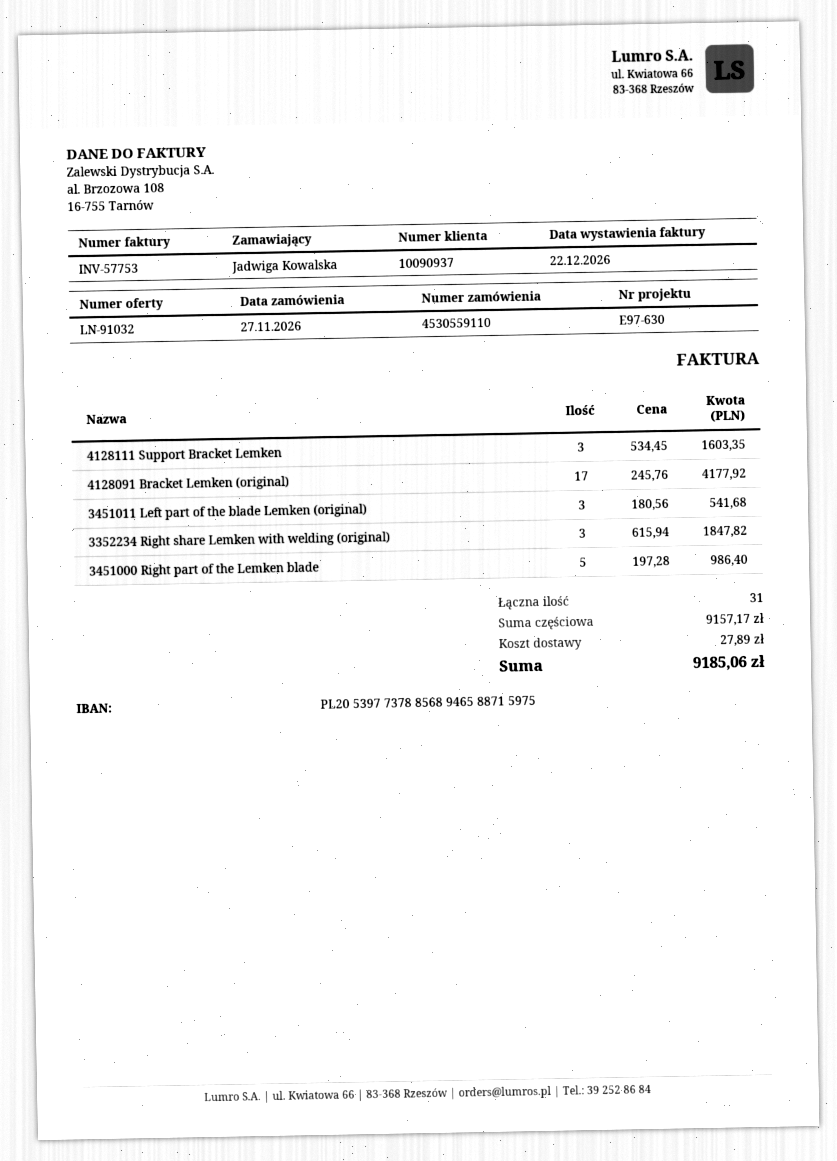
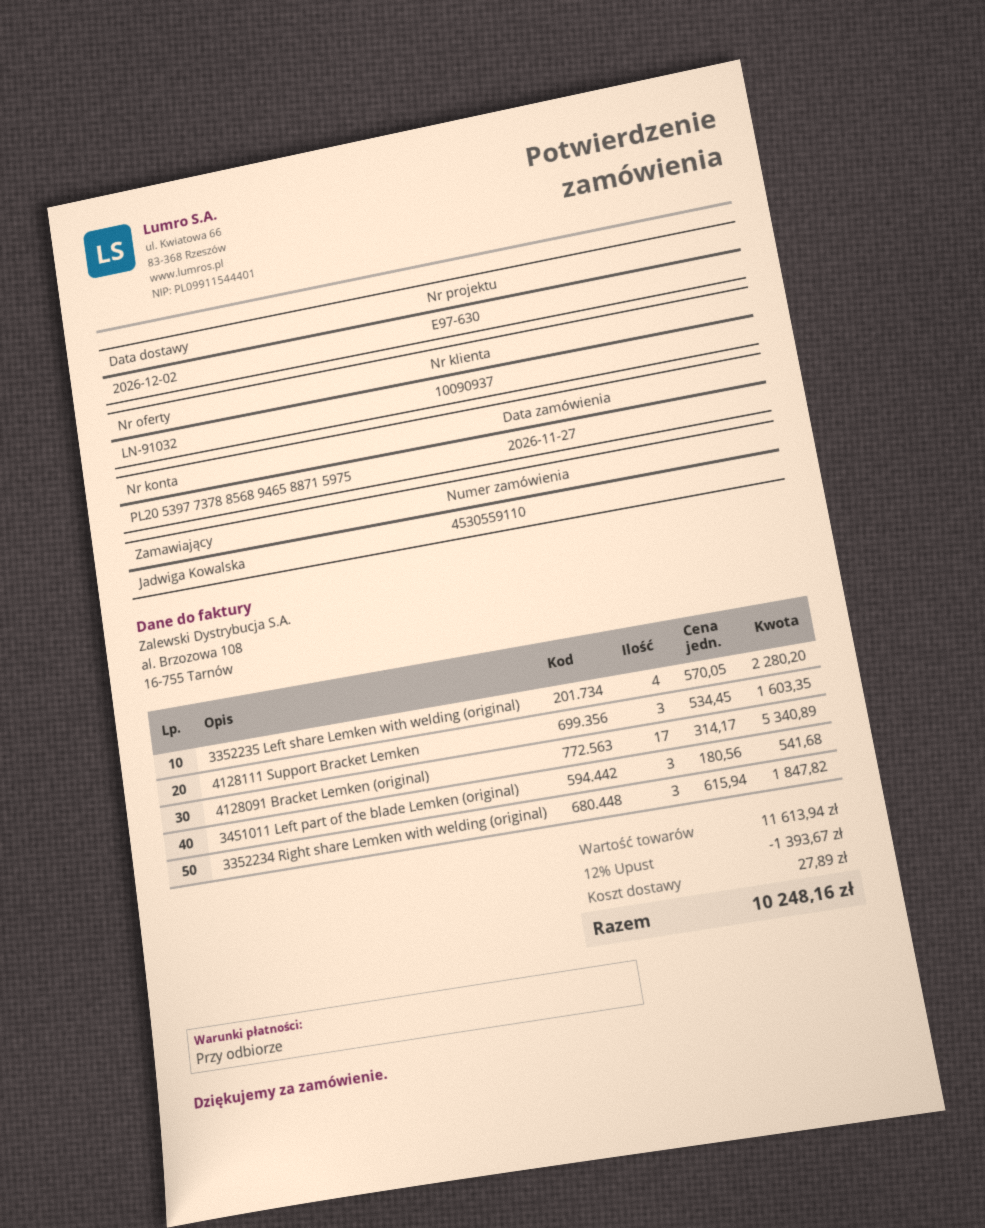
4128091 Bracket Lemken (original): 17 x 245.76 = 4177.92 -> 17 x 314.17 = 5340.89
3451000 Right part of the Lemken blade: 5 x 197.28 = 986.40 -> none
3352235 Left share Lemken with welding (original): none -> 4 x 570.05 = 2280.20
subtotal: 9157.17 -> 11613.94
discount: none -> 12% = 1393.67
total: 9185.06 -> 10248.16

